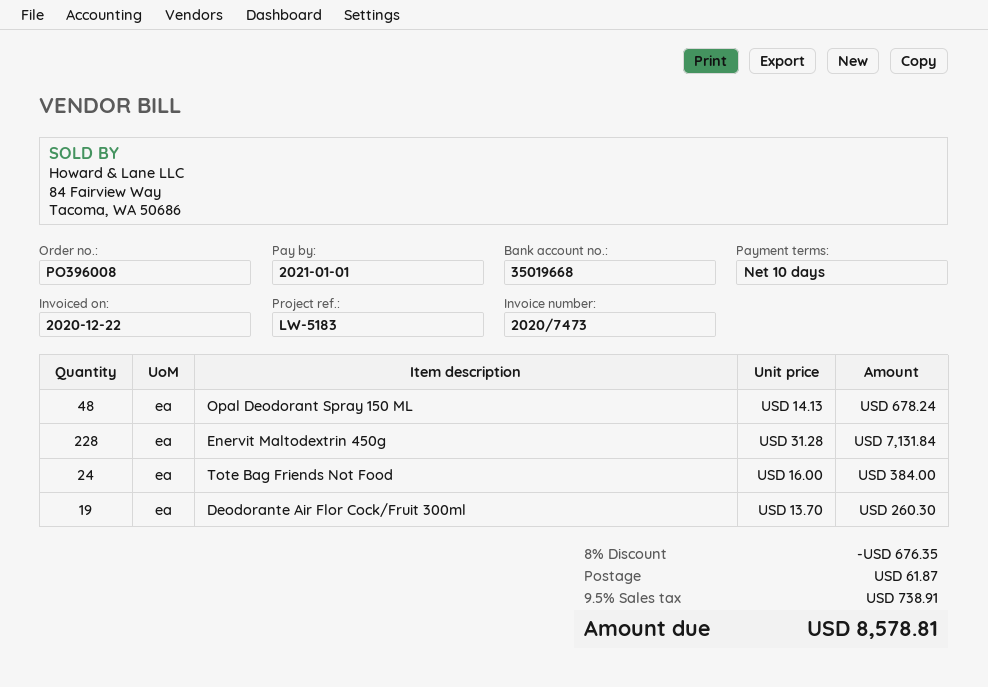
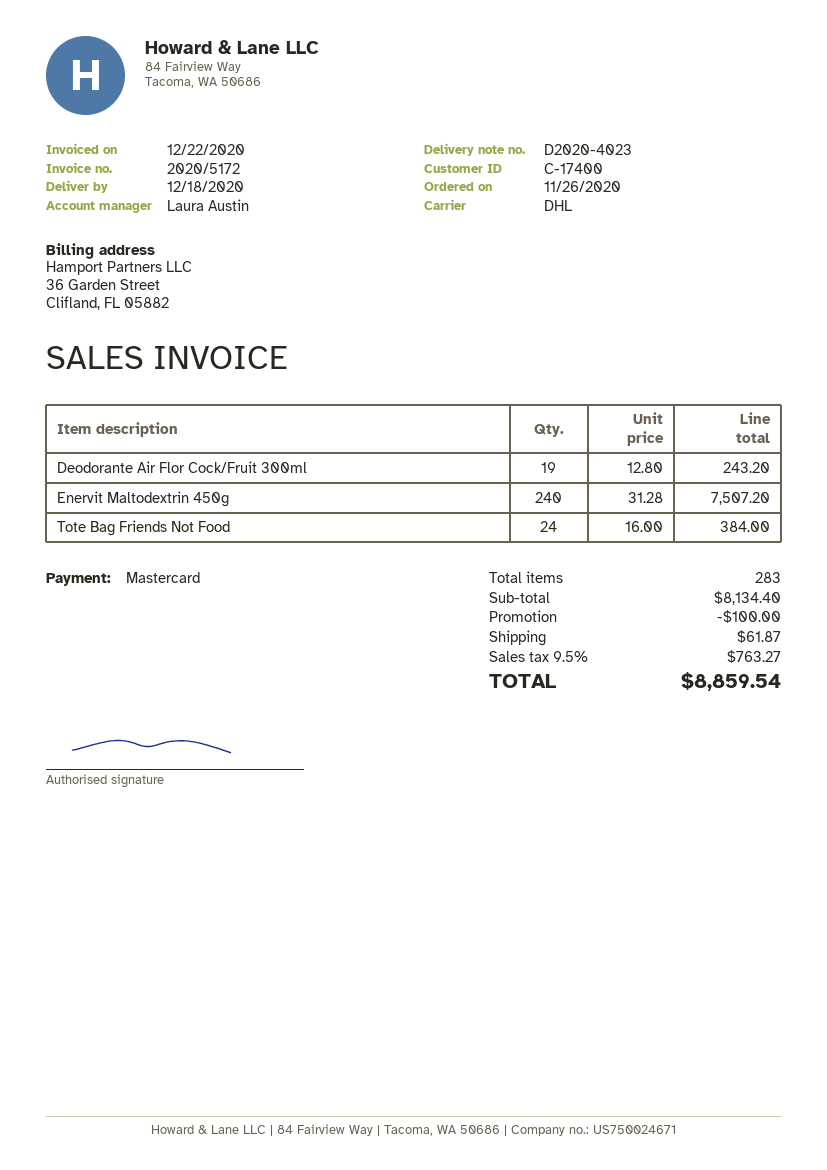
invoice number: 2020/7473 -> 2020/5172
Opal Deodorant Spray 150 ML: 48 x 14.13 = 678.24 -> none
Enervit Maltodextrin 450g: 228 x 31.28 = 7131.84 -> 240 x 31.28 = 7507.20
Deodorante Air Flor Cock/Fruit 300ml: 19 x 13.70 = 260.30 -> 19 x 12.80 = 243.20
discount: 676.35 -> 100.00
tax: 9.5% = 738.91 -> 9.5% = 763.27
total: 8578.81 -> 8859.54

